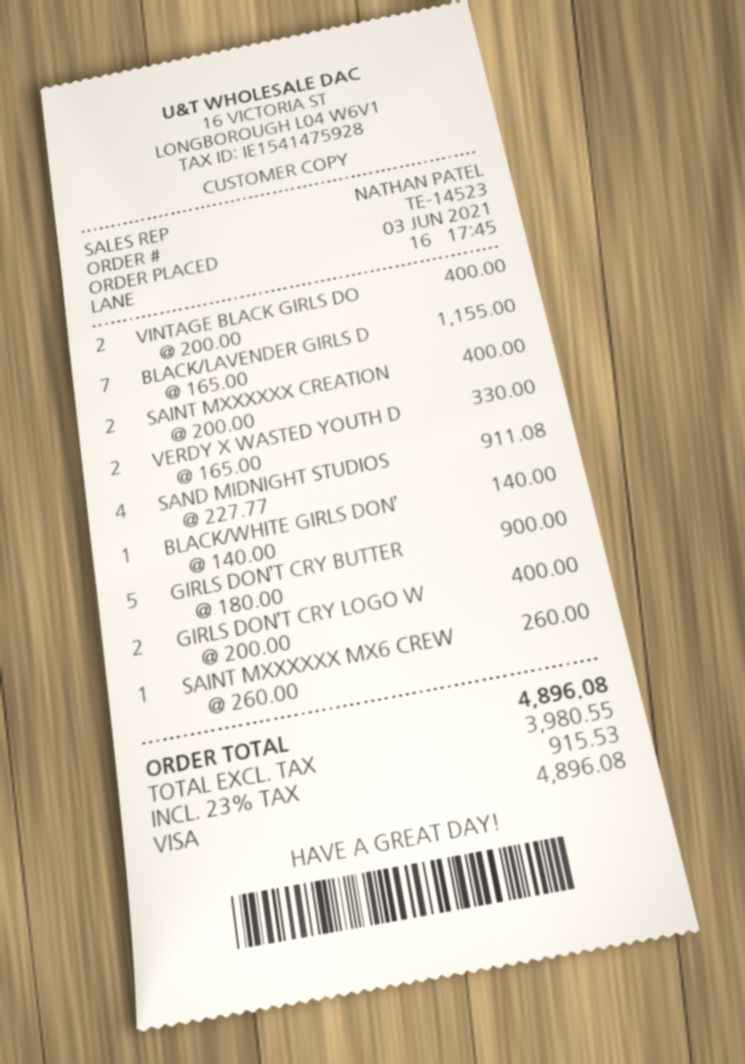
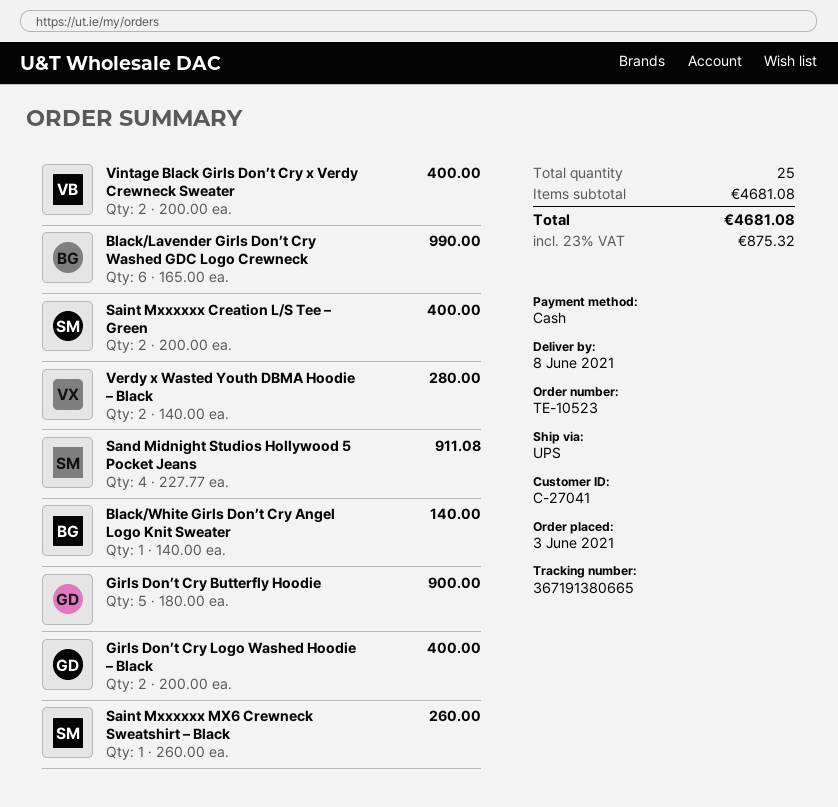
order number: TE-14523 -> TE-10523
payment method: Visa -> cash
BLACK/LAVENDER GIRLS D: 7 x 165.00 = 1155.00 -> 6 x 165.00 = 990.00
VERDY X WASTED YOUTH D: 2 x 165.00 = 330.00 -> 2 x 140.00 = 280.00
tax: 23% = 915.53 -> 23% = 875.32
total: 4896.08 -> 4681.08

